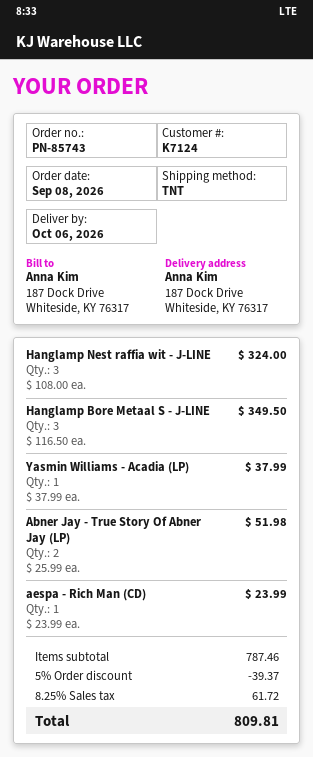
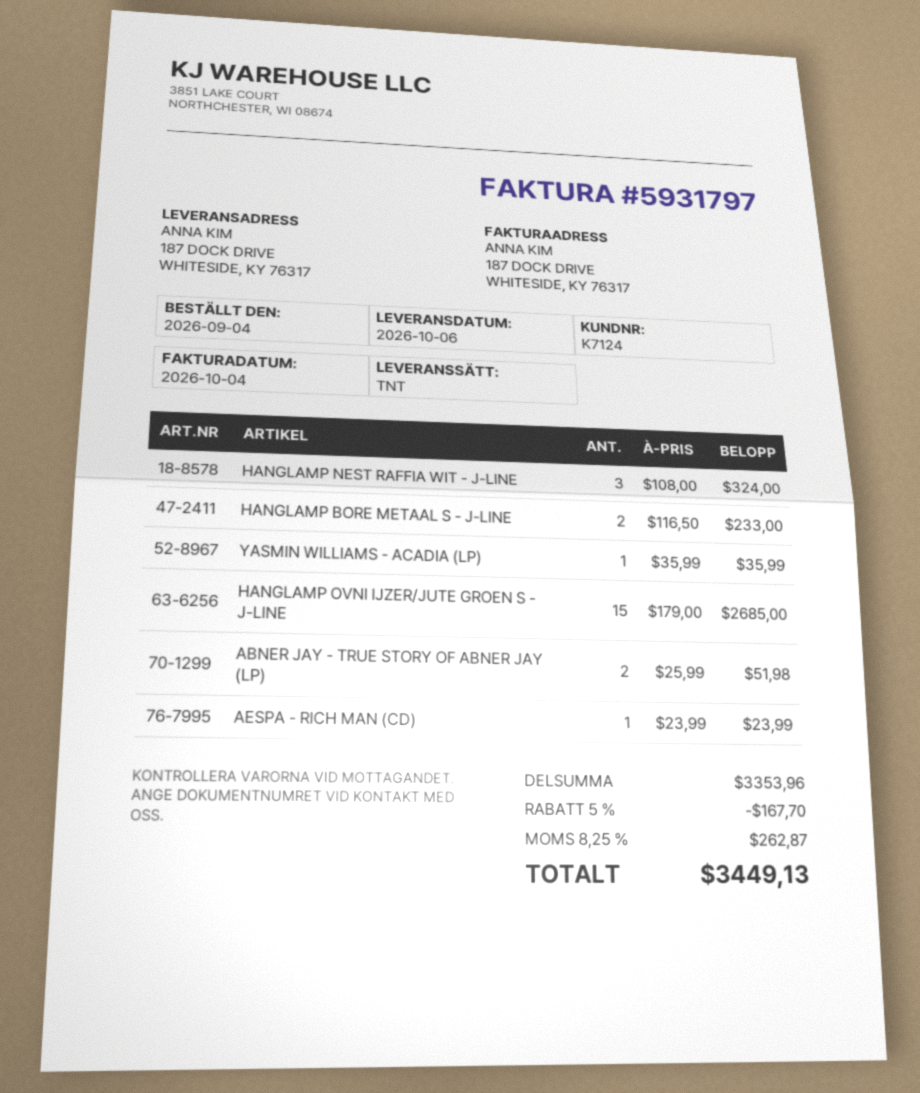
order date: 2026-09-08 -> 2026-09-04
Hanglamp Bore Metaal S - J-LINE: 3 x 116.50 = 349.50 -> 2 x 116.50 = 233.00
Yasmin Williams - Acadia (LP): 1 x 37.99 = 37.99 -> 1 x 35.99 = 35.99
HANGLAMP OVNI IJZER/JUTE GROEN S - J-LINE: none -> 15 x 179.00 = 2685.00
subtotal: 787.46 -> 3353.96
discount: 5% = 39.37 -> 5% = 167.70
tax: 8.25% = 61.72 -> 8.25% = 262.87
total: 809.81 -> 3449.13

